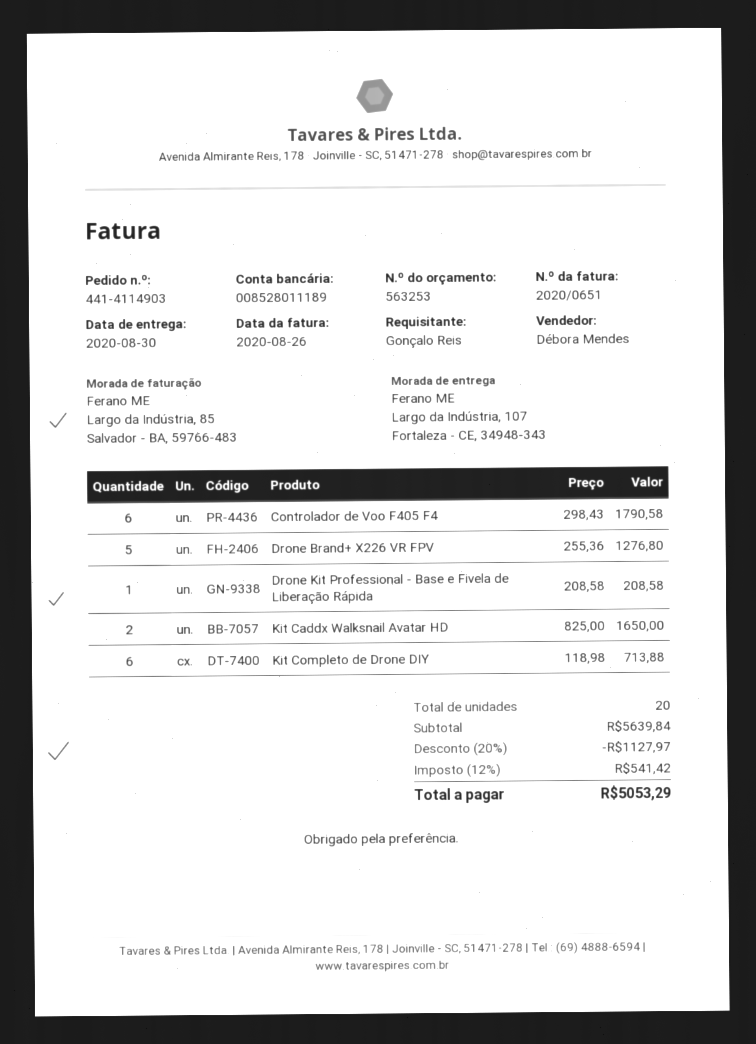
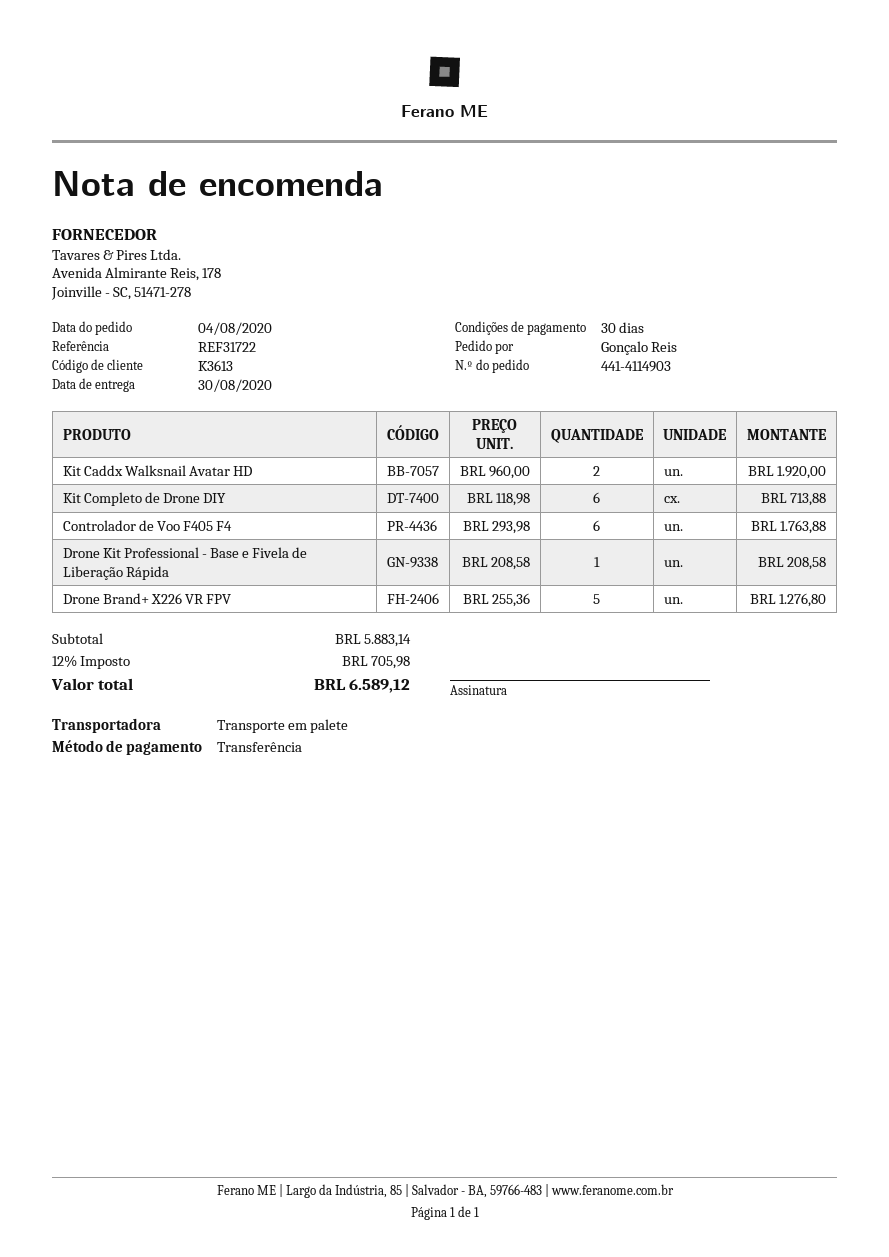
Controlador de Voo F405 F4: 6 x 298.43 = 1790.58 -> 6 x 293.98 = 1763.88
Kit Caddx Walksnail Avatar HD: 2 x 825.00 = 1650.00 -> 2 x 960.00 = 1920.00
subtotal: 5639.84 -> 5883.14
discount: 20% = 1127.97 -> none
tax: 12% = 541.42 -> 12% = 705.98
total: 5053.29 -> 6589.12

